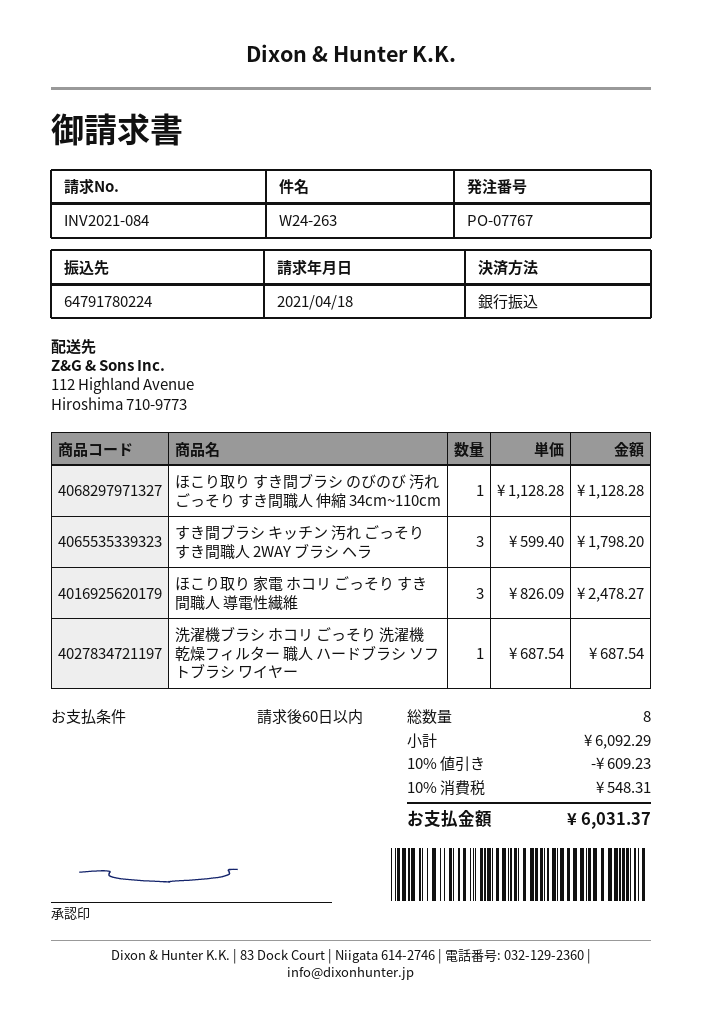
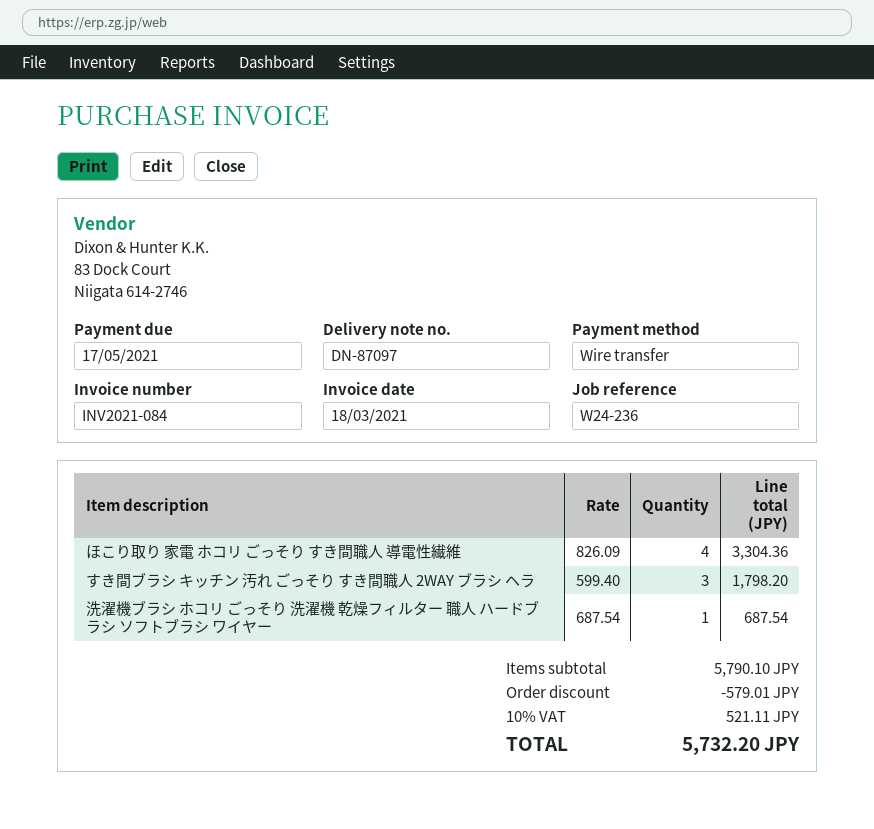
invoice date: 2021-04-18 -> 2021-03-18
reference: W24-263 -> W24-236
ほこり取り すき間ブラシ のびのび 汚れ ごっそり すき間職人 伸縮 34cm~110cm: 1 x 1128.28 = 1128.28 -> none
ほこり取り 家電 ホコリ ごっそり すき間職人 導電性繊維: 3 x 826.09 = 2478.27 -> 4 x 826.09 = 3304.36
subtotal: 6092.29 -> 5790.10
discount: 609.23 -> 579.01
tax: 10% = 548.31 -> 10% = 521.11
total: 6031.37 -> 5732.20

